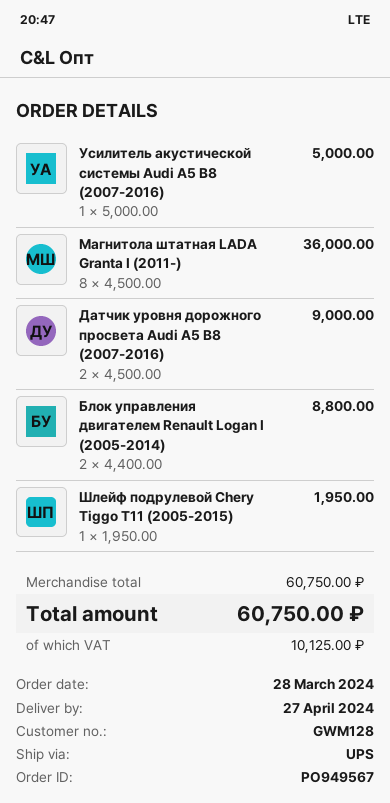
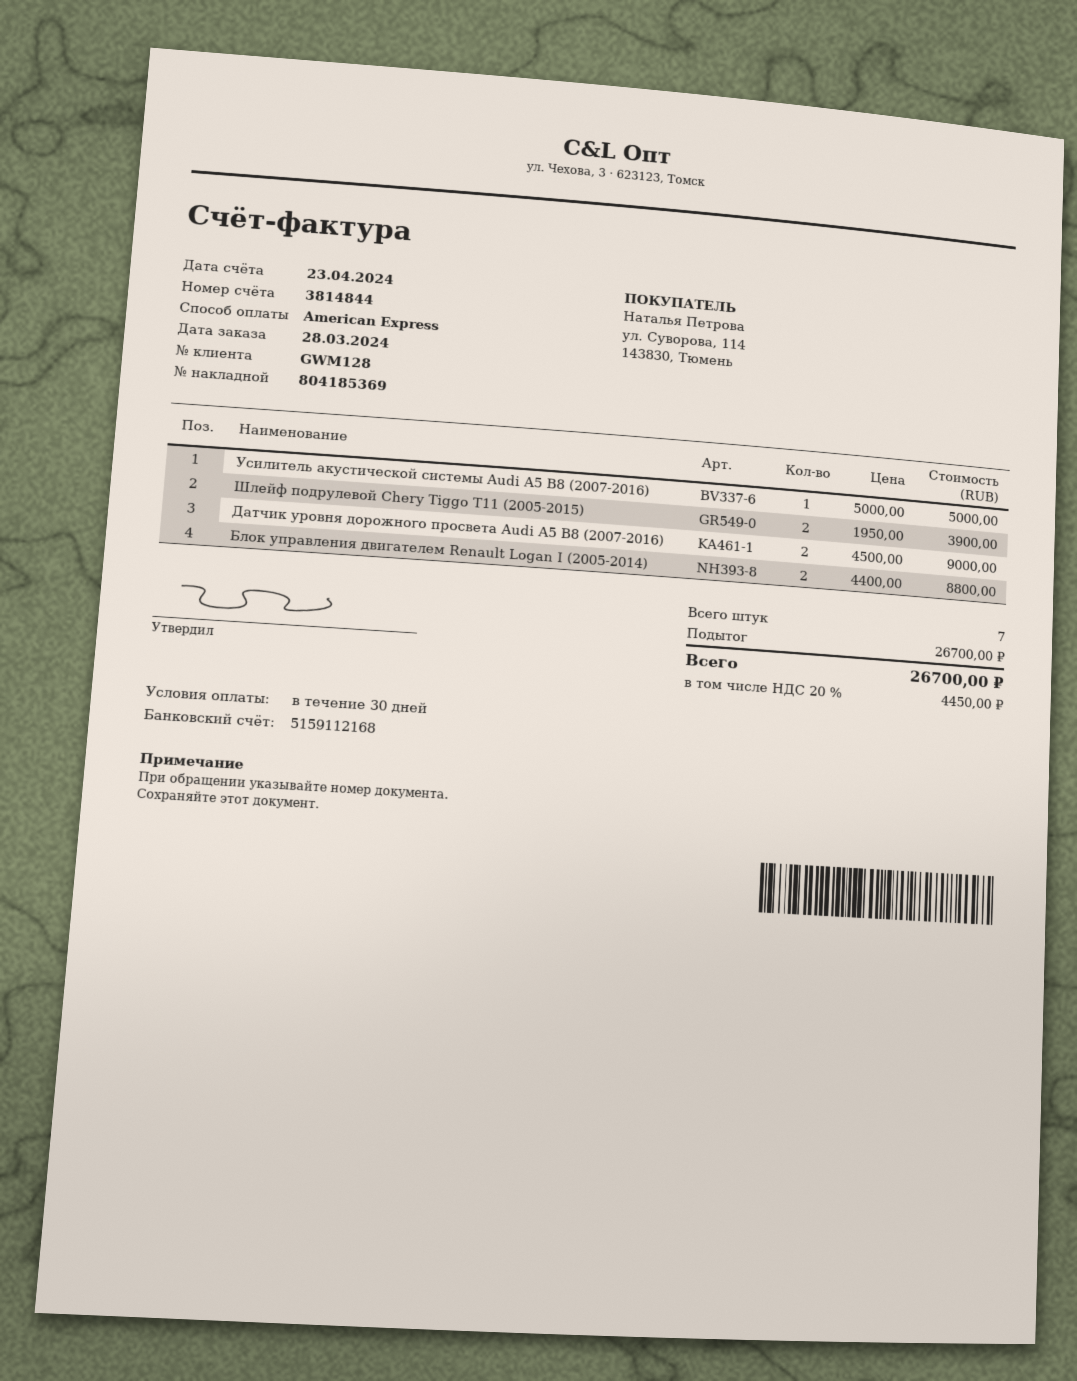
Магнитола штатная LADA Granta I (2011-): 8 x 4500.00 = 36000.00 -> none
Шлейф подрулевой Chery Tiggo T11 (2005-2015): 1 x 1950.00 = 1950.00 -> 2 x 1950.00 = 3900.00
subtotal: 60750.00 -> 26700.00
tax: 10125.00 -> 4450.00
total: 60750.00 -> 26700.00

